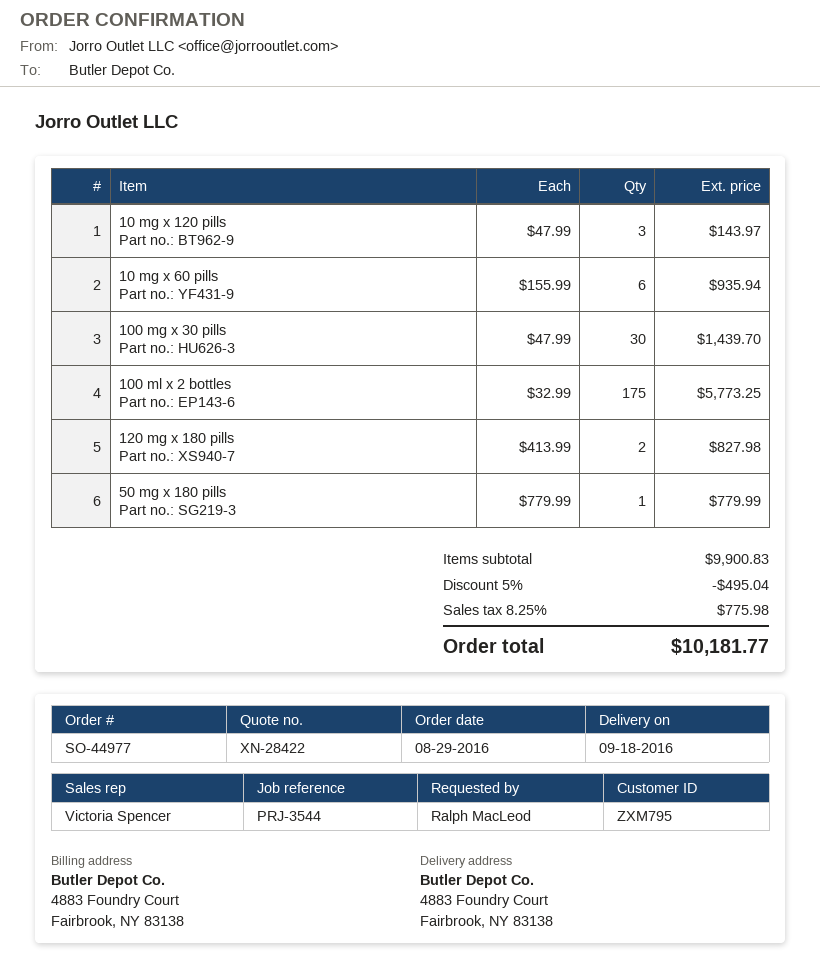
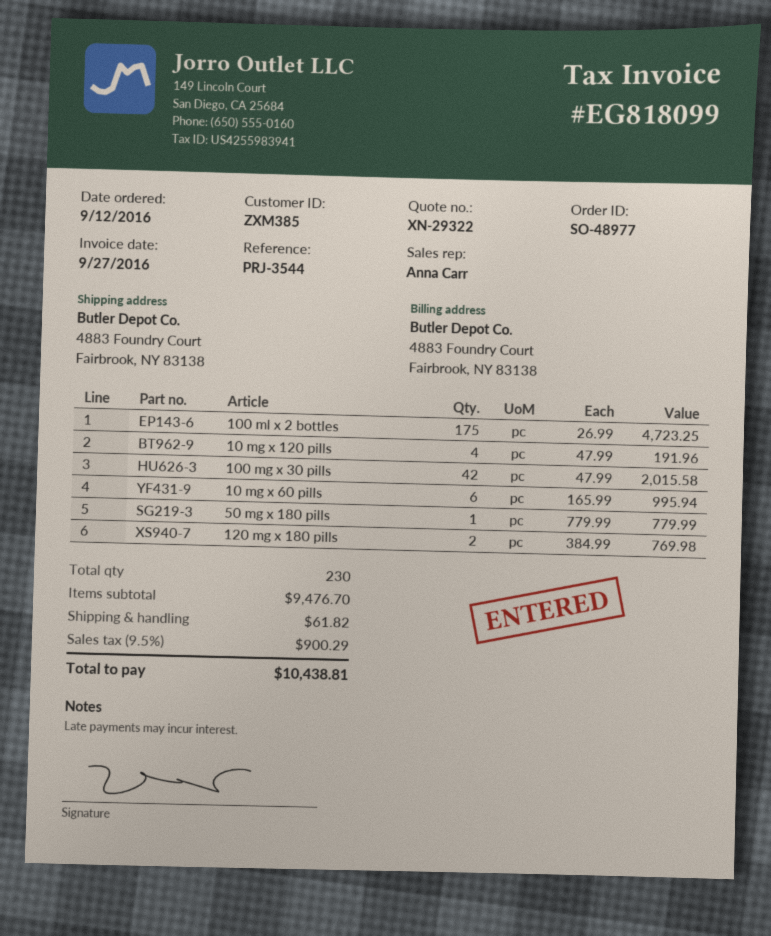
quote number: XN-28422 -> XN-29322
order number: SO-44977 -> SO-48977
order date: 2016-08-29 -> 2016-09-12
customer number: ZXM795 -> ZXM385
sales rep: Victoria Spencer -> Anna Carr
10 mg x 120 pills: 3 x 47.99 = 143.97 -> 4 x 47.99 = 191.96
10 mg x 60 pills: 6 x 155.99 = 935.94 -> 6 x 165.99 = 995.94
100 mg x 30 pills: 30 x 47.99 = 1439.70 -> 42 x 47.99 = 2015.58
100 ml x 2 bottles: 175 x 32.99 = 5773.25 -> 175 x 26.99 = 4723.25
120 mg x 180 pills: 2 x 413.99 = 827.98 -> 2 x 384.99 = 769.98
subtotal: 9900.83 -> 9476.70
discount: 5% = 495.04 -> none
shipping: none -> 61.82
tax: 8.25% = 775.98 -> 9.5% = 900.29
total: 10181.77 -> 10438.81

